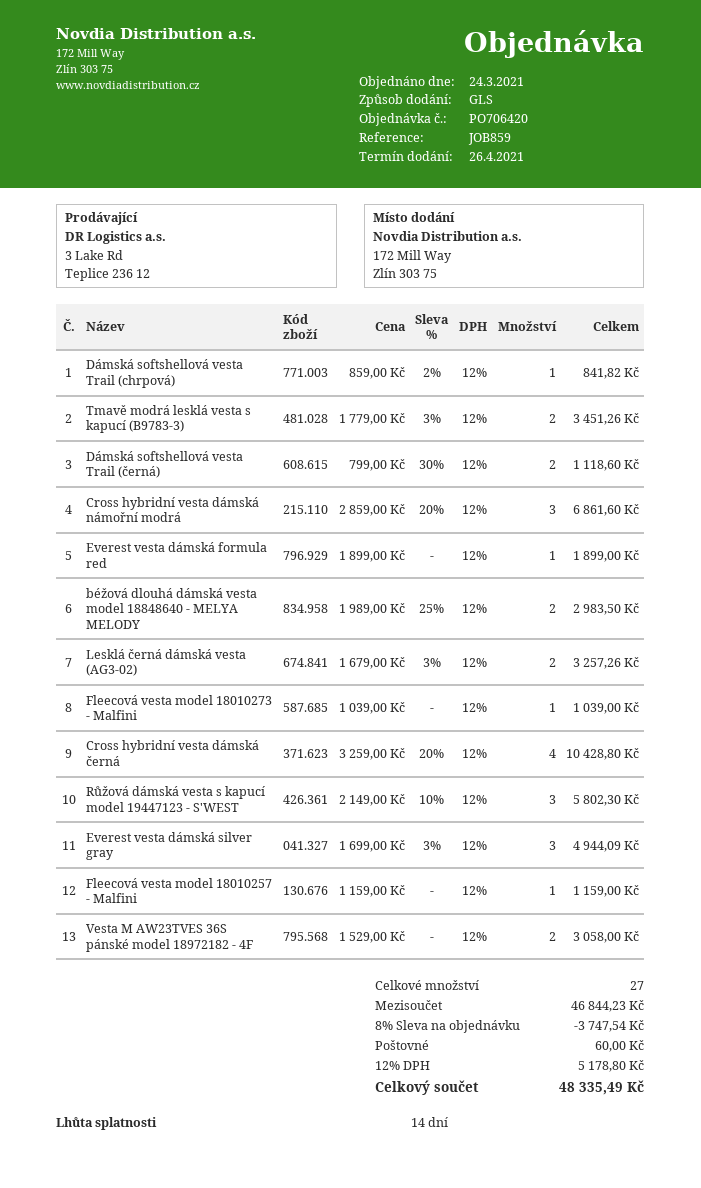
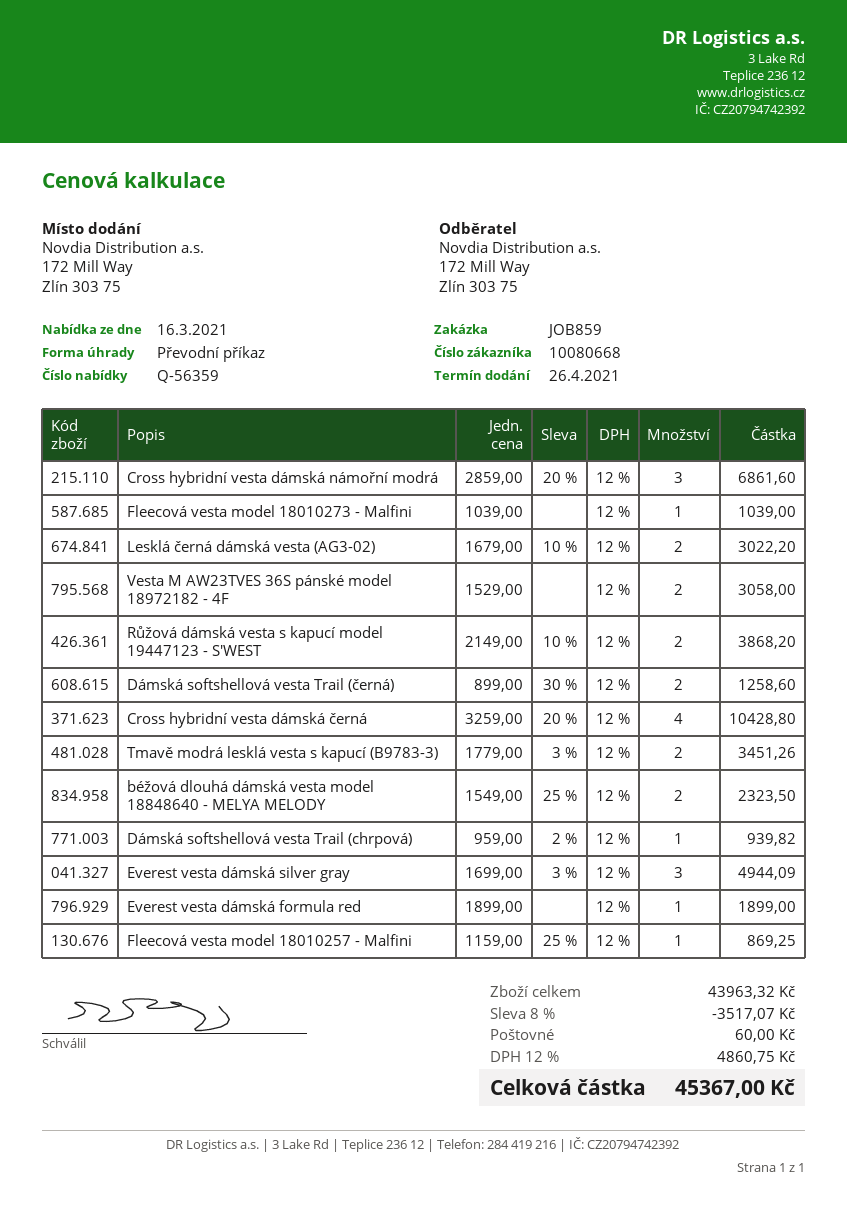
Dámská softshellová vesta Trail (chrpová): 1 x 859.00 - 2% = 841.82 -> 1 x 959.00 - 2% = 939.82
Dámská softshellová vesta Trail (černá): 2 x 799.00 - 30% = 1118.60 -> 2 x 899.00 - 30% = 1258.60
béžová dlouhá dámská vesta model 18848640 - MELYA MELODY: 2 x 1989.00 - 25% = 2983.50 -> 2 x 1549.00 - 25% = 2323.50
Lesklá černá dámská vesta (AG3-02): 2 x 1679.00 - 3% = 3257.26 -> 2 x 1679.00 - 10% = 3022.20
Růžová dámská vesta s kapucí model 19447123 - S'WEST: 3 x 2149.00 - 10% = 5802.30 -> 2 x 2149.00 - 10% = 3868.20
Fleecová vesta model 18010257 - Malfini: 1 x 1159.00 = 1159.00 -> 1 x 1159.00 - 25% = 869.25
subtotal: 46844.23 -> 43963.32
discount: 8% = 3747.54 -> 8% = 3517.07
tax: 12% = 5178.80 -> 12% = 4860.75
total: 48335.49 -> 45367.00

